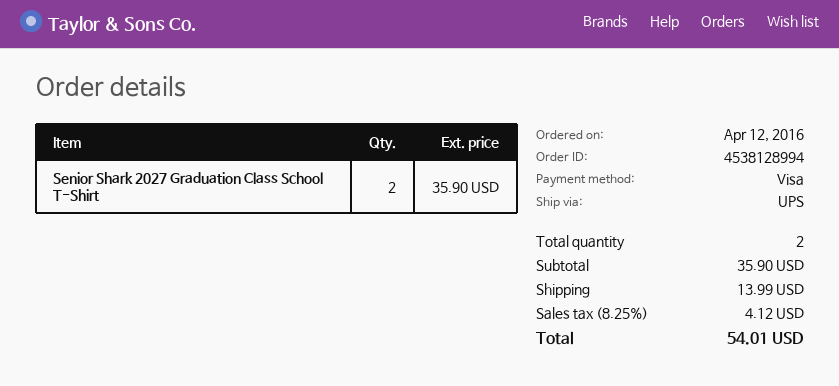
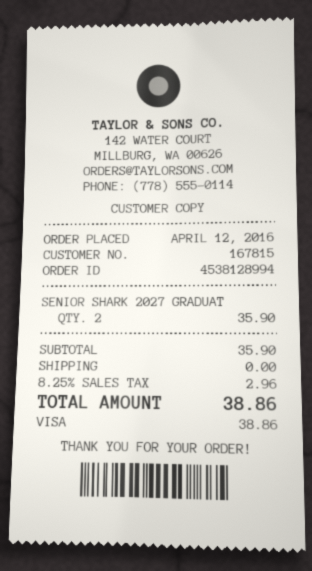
shipping: 13.99 -> 0.00
tax: 8.25% = 4.12 -> 8.25% = 2.96
total: 54.01 -> 38.86

